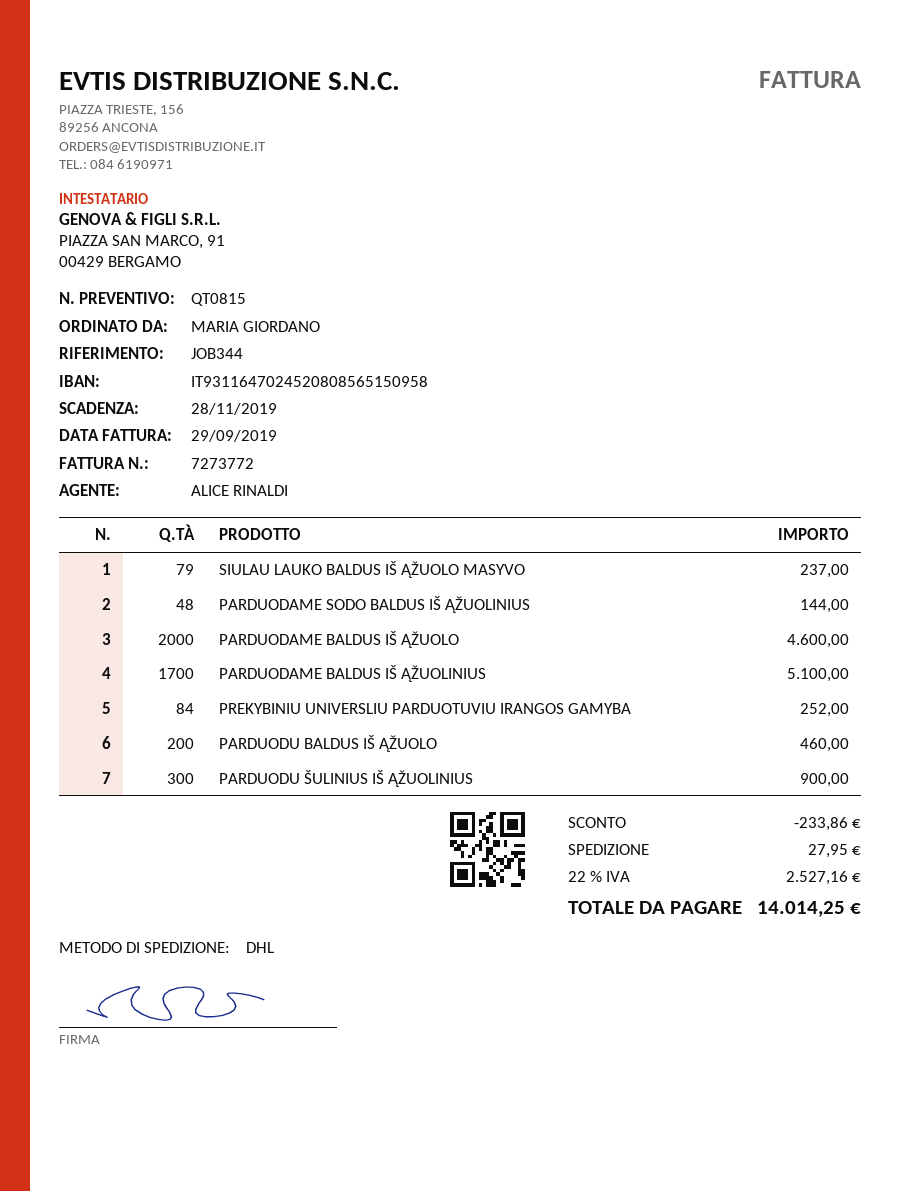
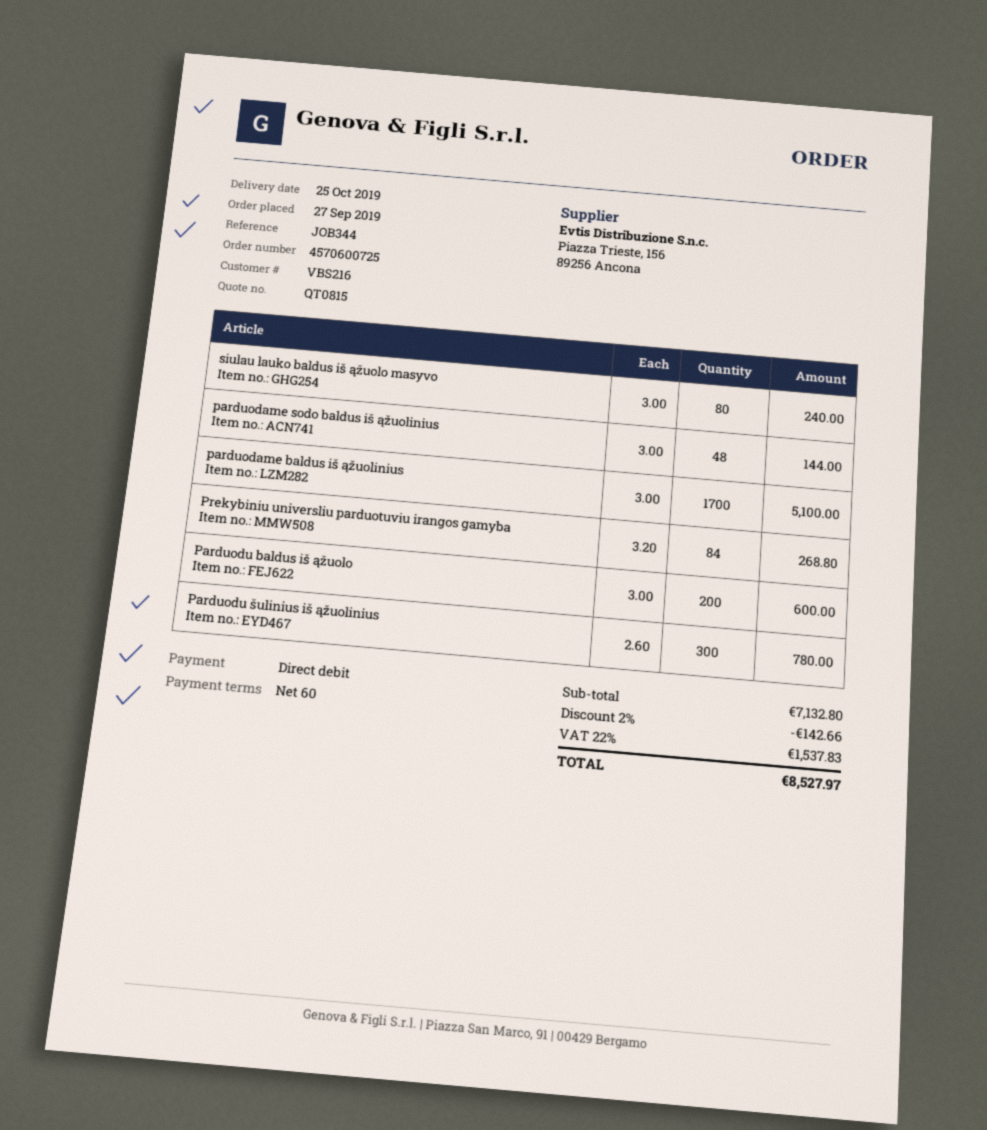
SIULAU LAUKO BALDUS IŠ ĄŽUOLO MASYVO: 79 for 237.00 -> 80 for 240.00
PARDUODAME BALDUS IŠ ĄŽUOLO: 2000 for 4600.00 -> none
PREKYBINIU UNIVERSLIU PARDUOTUVIU IRANGOS GAMYBA: 84 for 252.00 -> 84 for 268.80
PARDUODU BALDUS IŠ ĄŽUOLO: 200 for 460.00 -> 200 for 600.00
PARDUODU ŠULINIUS IŠ ĄŽUOLINIUS: 300 for 900.00 -> 300 for 780.00
discount: 233.86 -> 142.66
shipping: 27.95 -> none
tax: 22% = 2527.16 -> 22% = 1537.83
total: 14014.25 -> 8527.97

